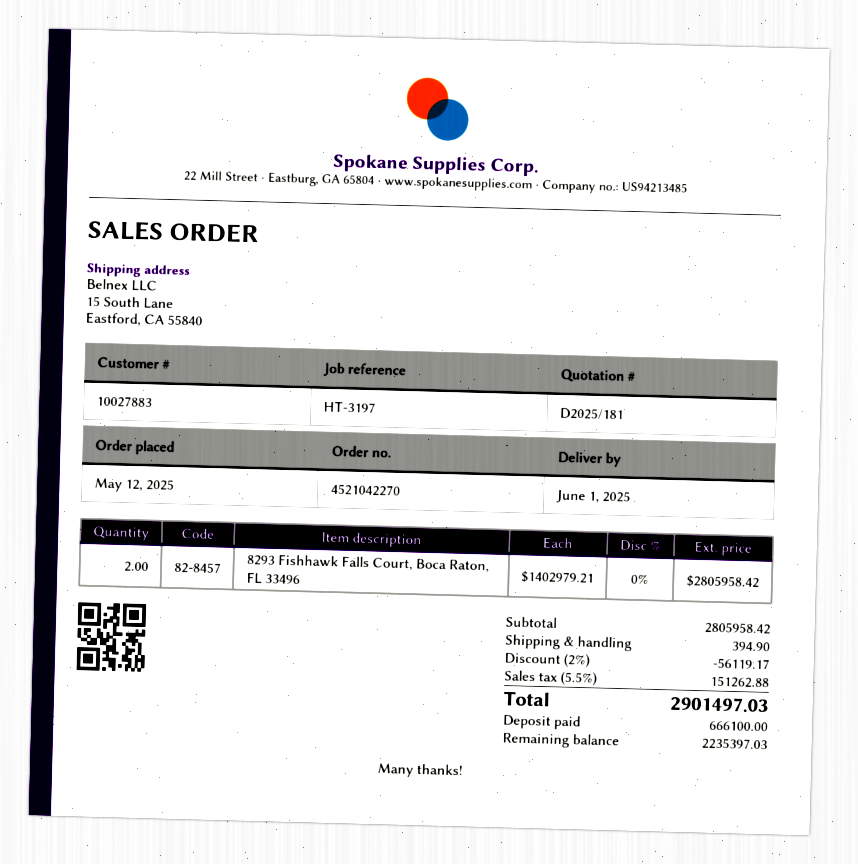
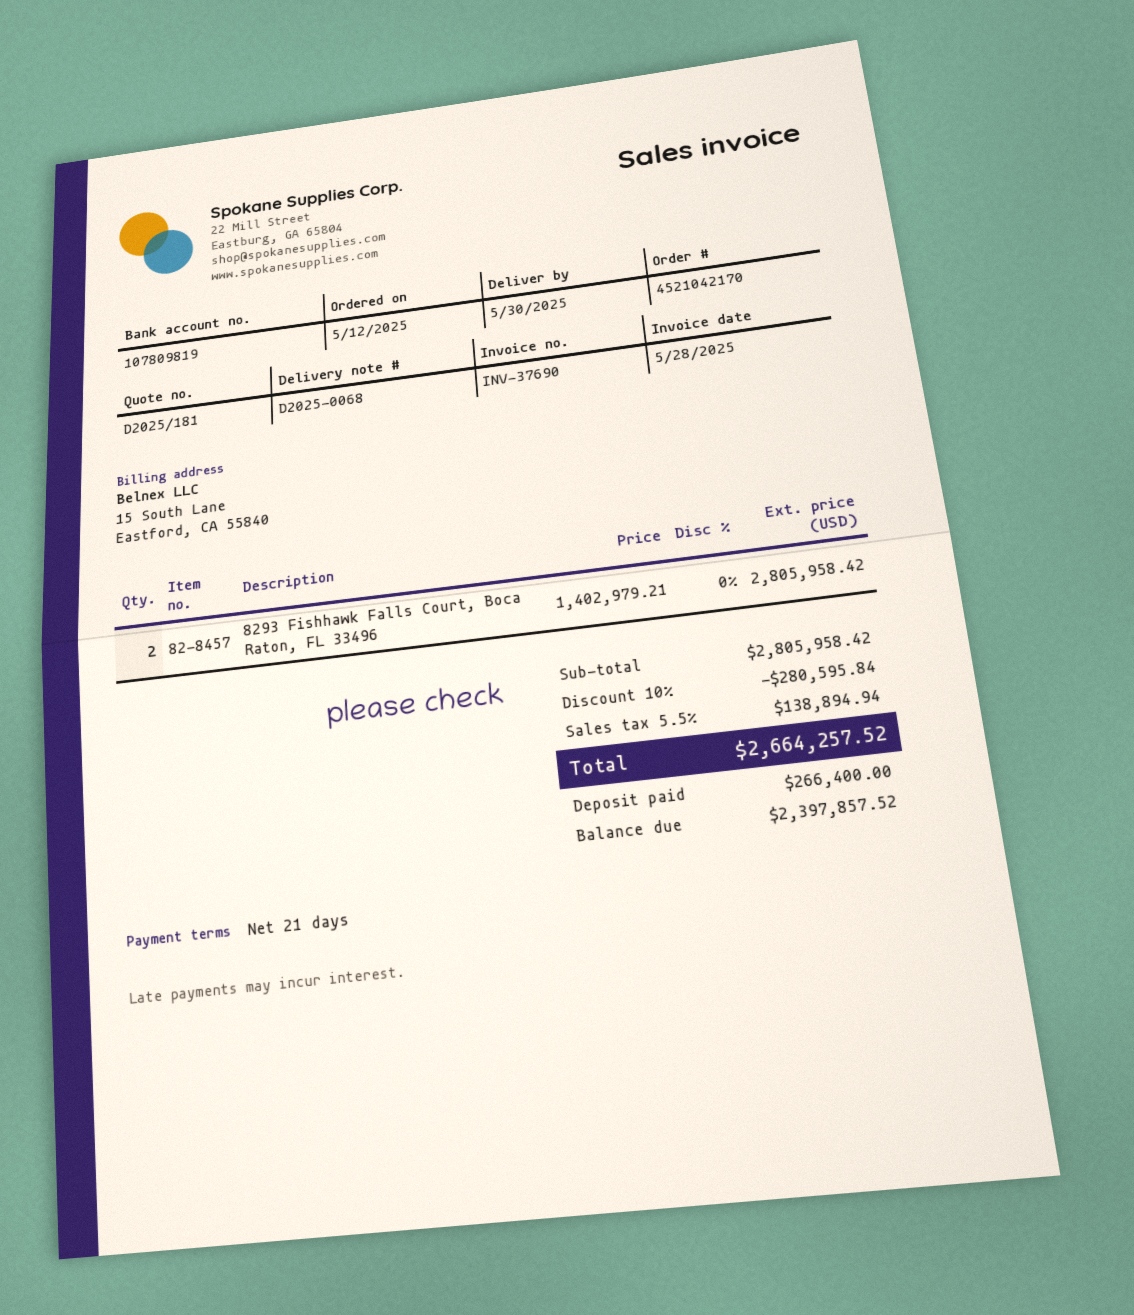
order number: 4521042270 -> 4521042170
delivery date: 2025-06-01 -> 2025-05-30
discount: 2% = 56119.17 -> 10% = 280595.84
shipping: 394.90 -> none
tax: 5.5% = 151262.88 -> 5.5% = 138894.94
total: 2901497.03 -> 2664257.52
deposit: 666100.00 -> 266400.00
balance: 2235397.03 -> 2397857.52

